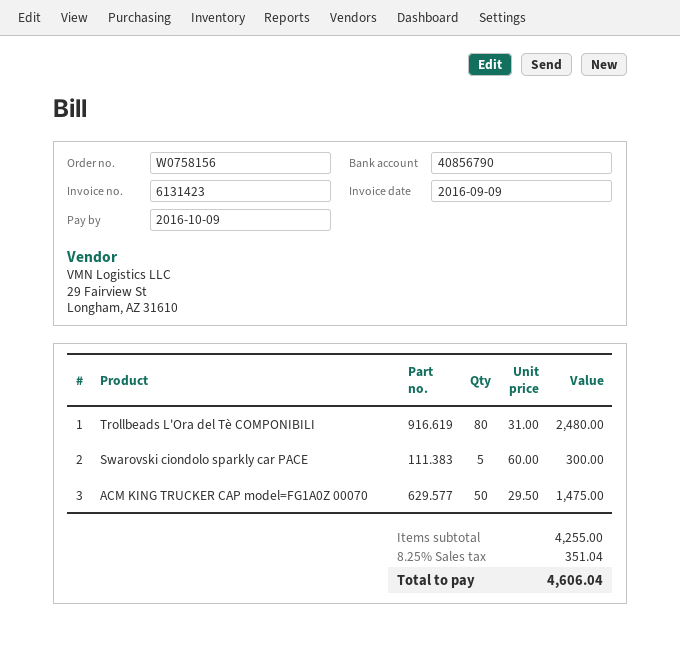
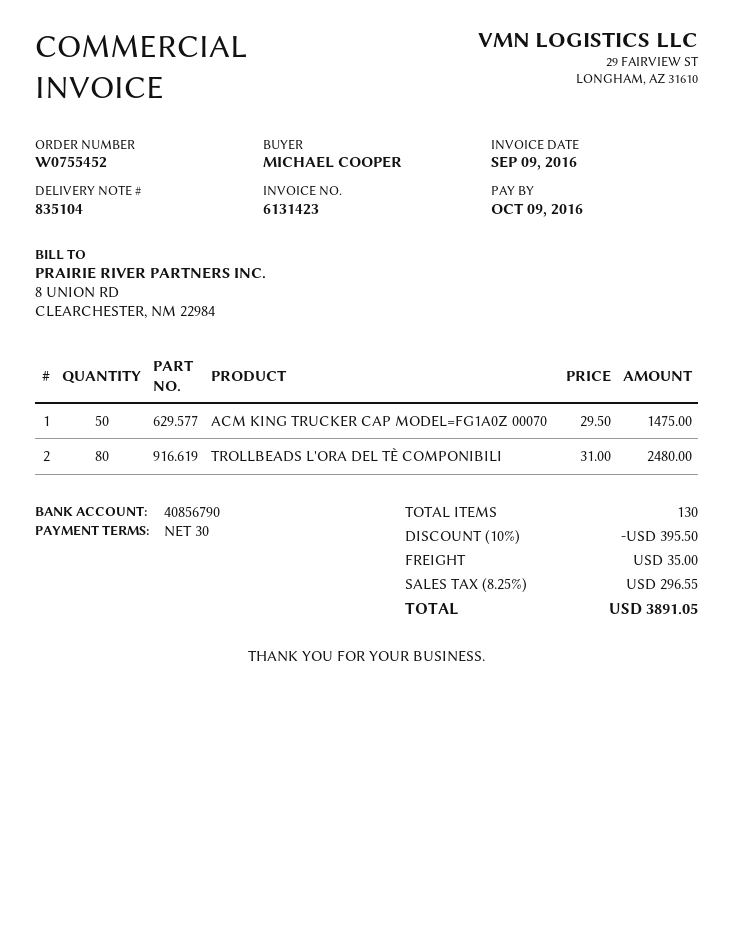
order number: W0758156 -> W0755452
Swarovski ciondolo sparkly car PACE: 5 x 60.00 = 300.00 -> none
discount: none -> 10% = 395.50
shipping: none -> 35.00
tax: 8.25% = 351.04 -> 8.25% = 296.55
total: 4606.04 -> 3891.05

